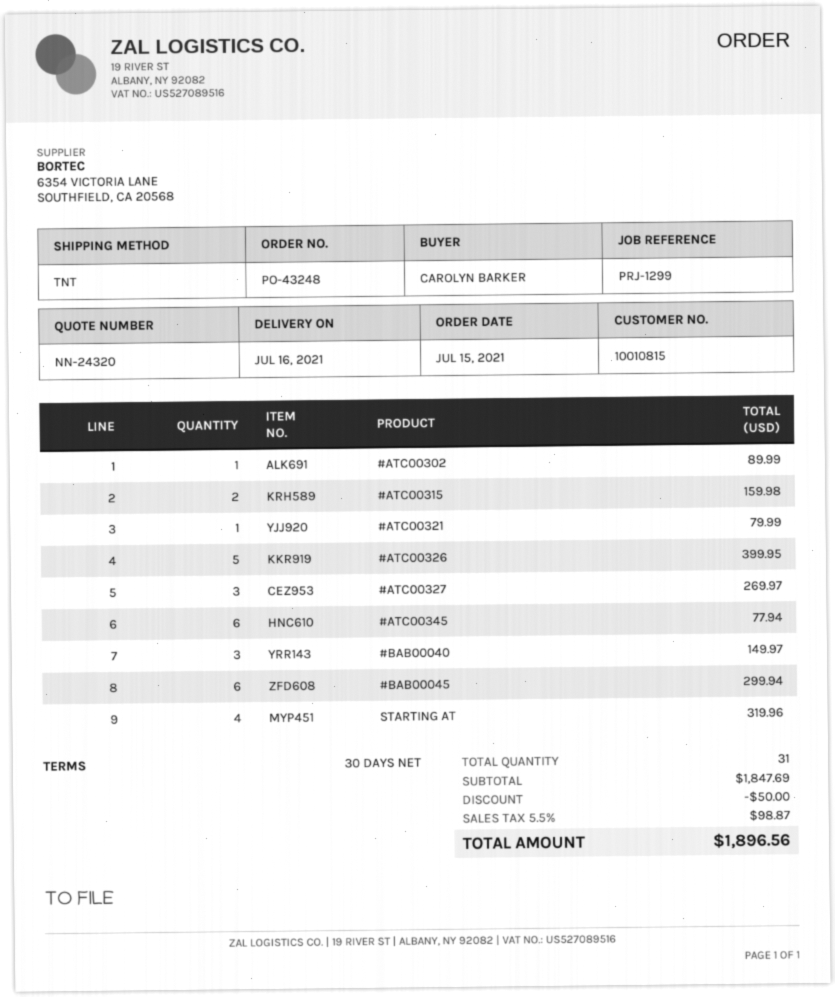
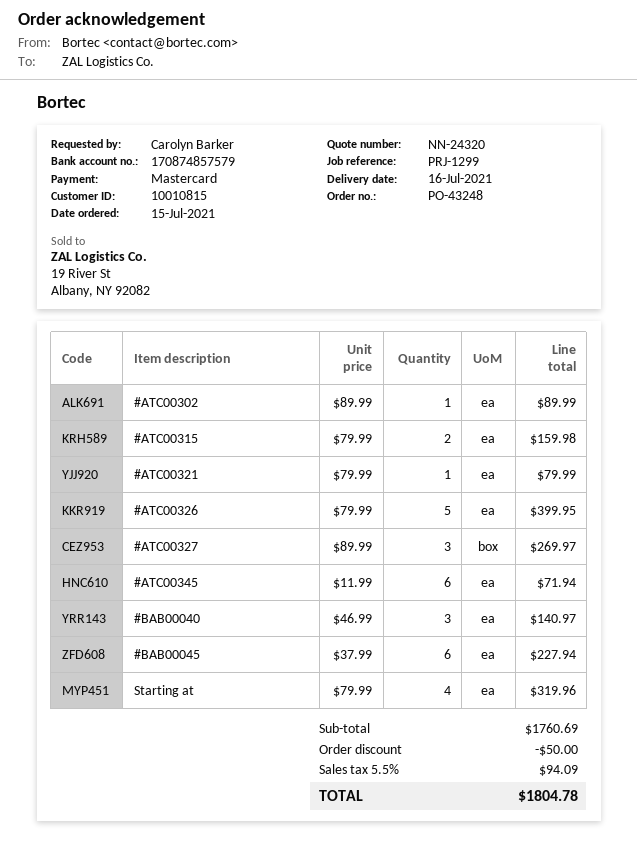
#ATC00345: 6 for 77.94 -> 6 for 71.94
#BAB00040: 3 for 149.97 -> 3 for 140.97
#BAB00045: 6 for 299.94 -> 6 for 227.94
subtotal: 1847.69 -> 1760.69
tax: 5.5% = 98.87 -> 5.5% = 94.09
total: 1896.56 -> 1804.78

